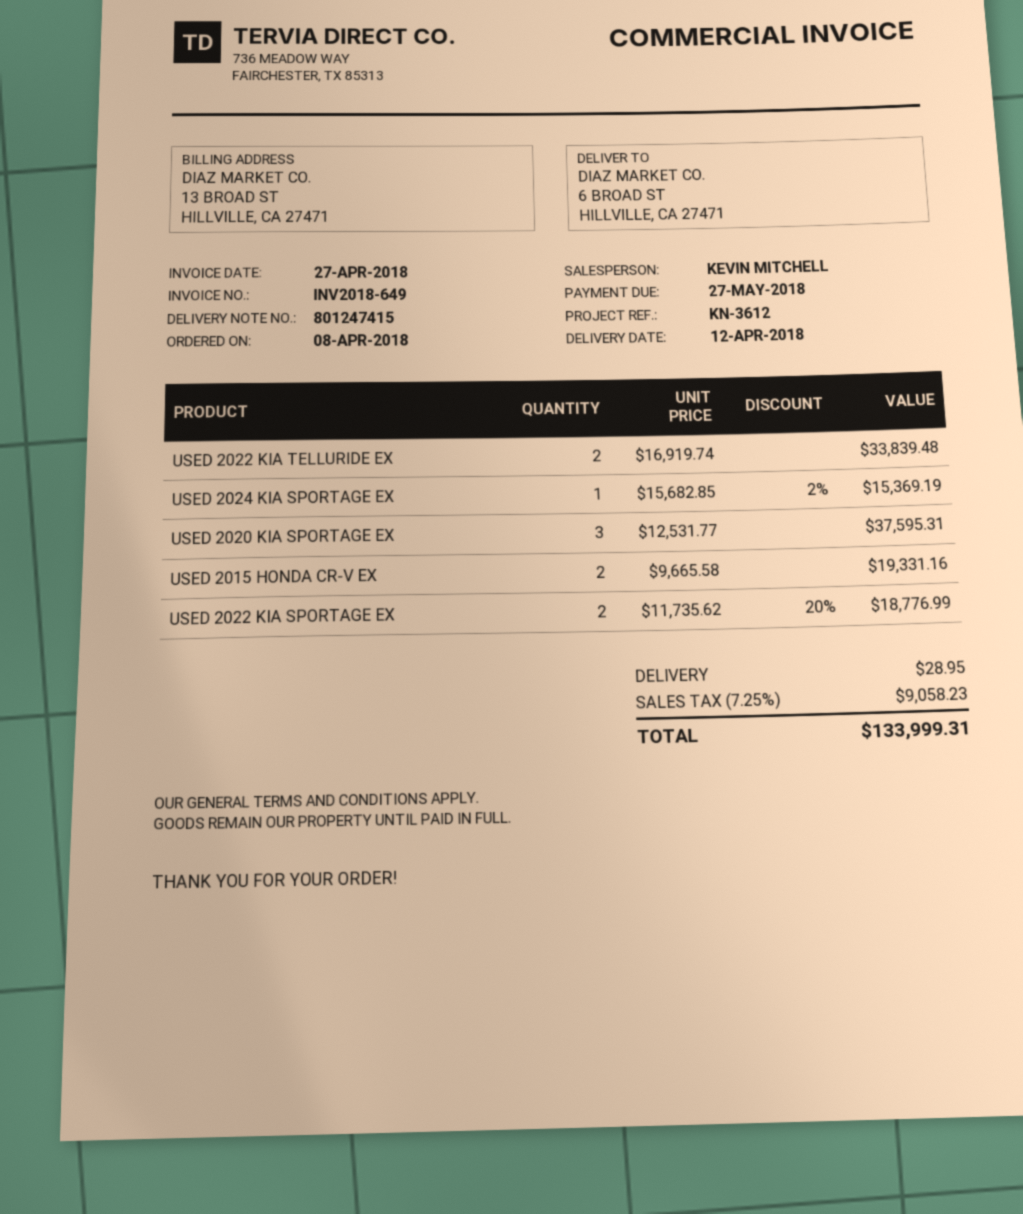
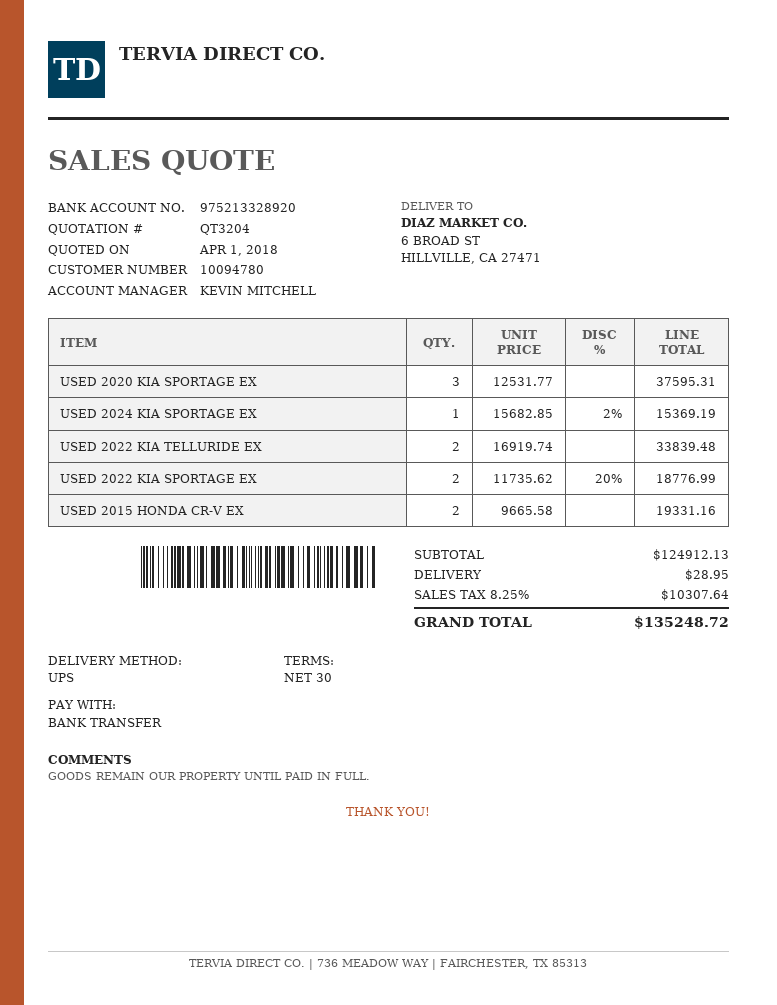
tax: 7.25% = 9058.23 -> 8.25% = 10307.64
total: 133999.31 -> 135248.72

